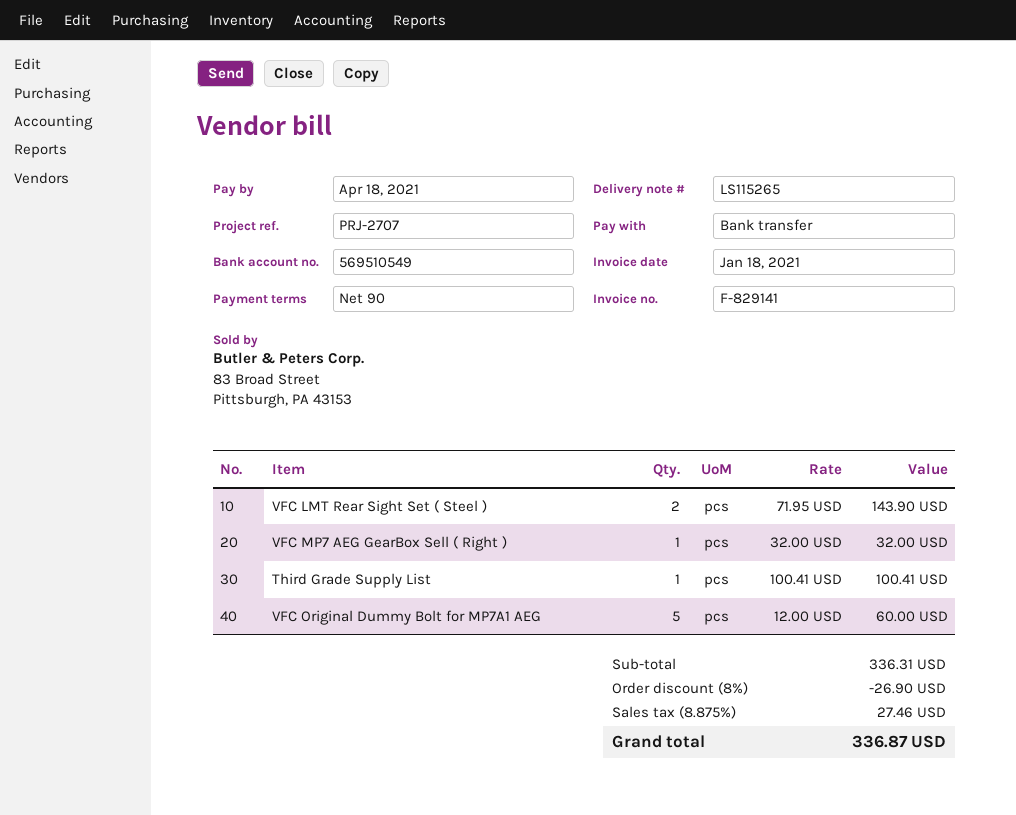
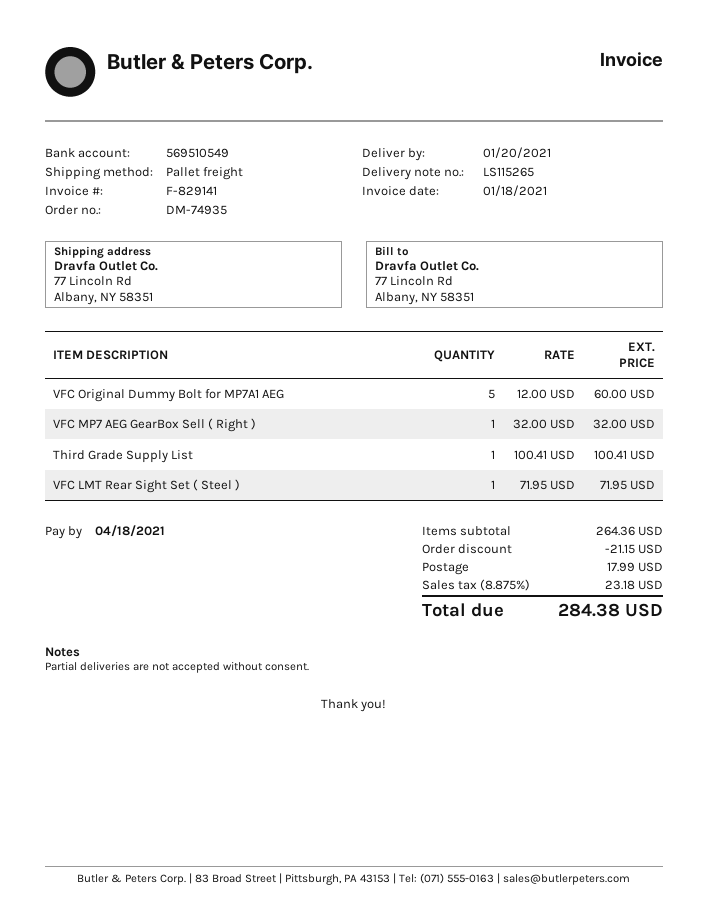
VFC LMT Rear Sight Set ( Steel ): 2 x 71.95 = 143.90 -> 1 x 71.95 = 71.95
subtotal: 336.31 -> 264.36
discount: 26.90 -> 21.15
shipping: none -> 17.99
tax: 8.875% = 27.46 -> 8.875% = 23.18
total: 336.87 -> 284.38

